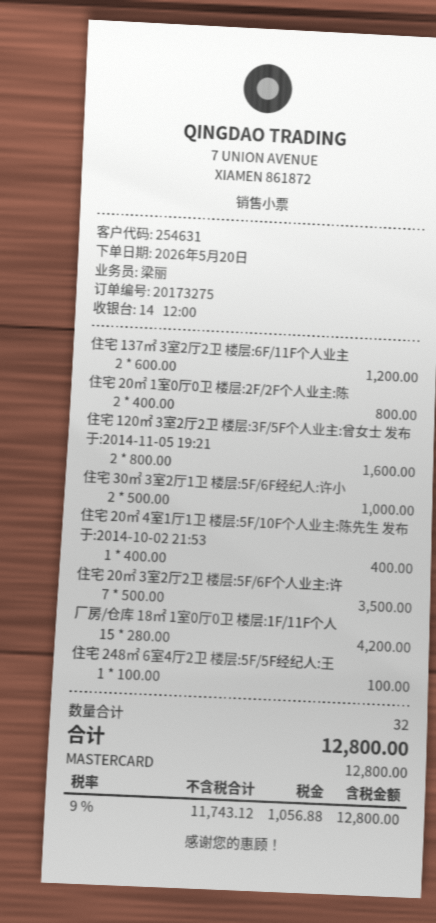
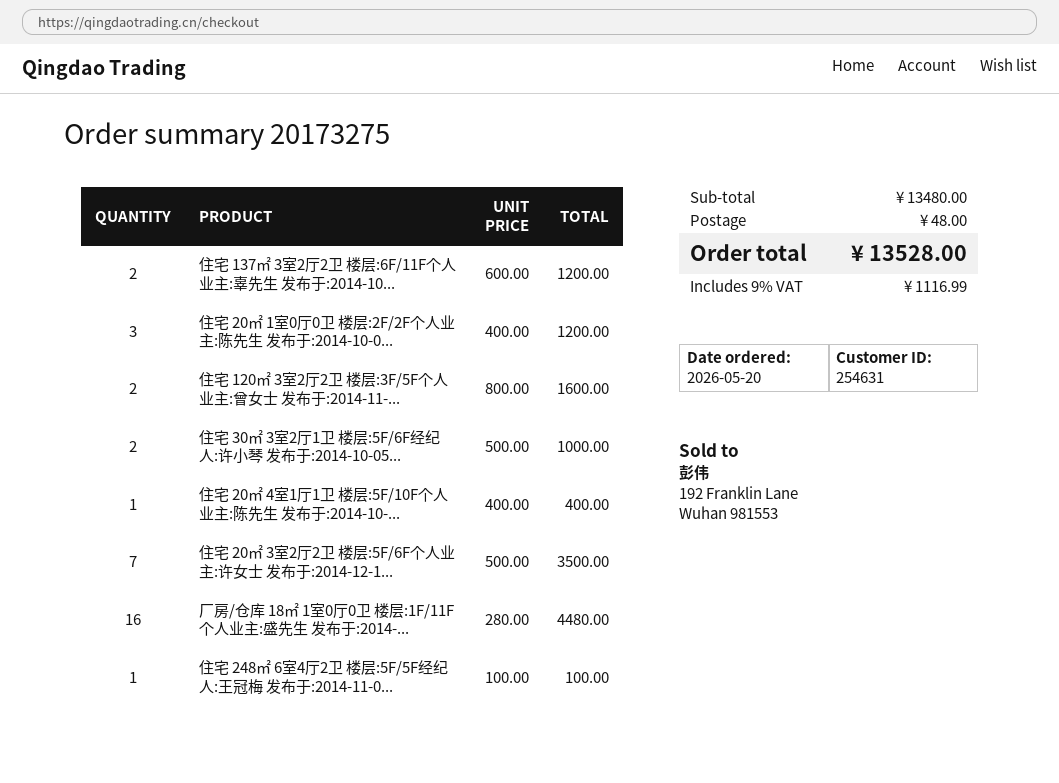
住宅 20㎡ 1室0厅0卫 楼层:2F/2F个人业主:陈: 2 x 400.00 = 800.00 -> 3 x 400.00 = 1200.00
厂房/仓库 18㎡ 1室0厅0卫 楼层:1F/11F个人: 15 x 280.00 = 4200.00 -> 16 x 280.00 = 4480.00
shipping: none -> 48.00
tax: 9% = 1056.88 -> 9% = 1116.99
total: 12800.00 -> 13528.00

